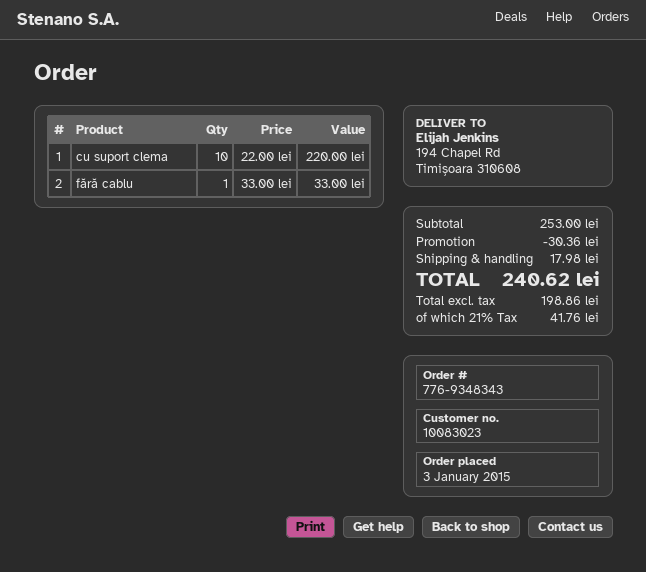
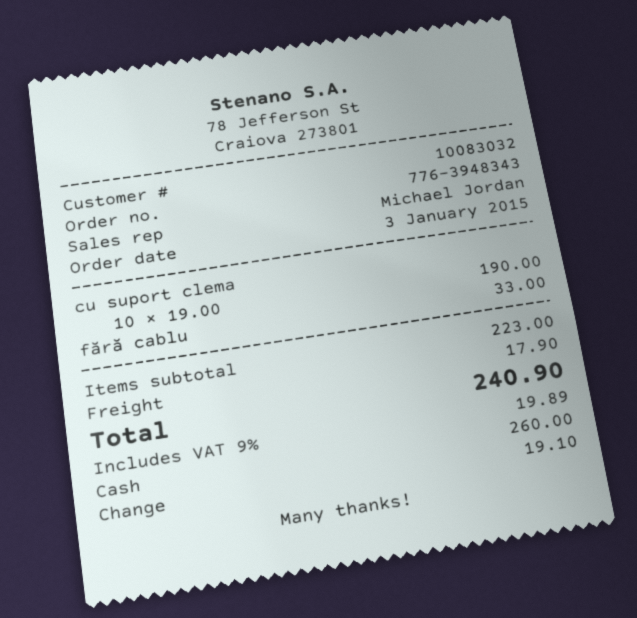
order number: 776-9348343 -> 776-3948343
customer number: 10083023 -> 10083032
cu suport clema: 10 x 22.00 = 220.00 -> 10 x 19.00 = 190.00
subtotal: 253.00 -> 223.00
discount: 30.36 -> none
shipping: 17.98 -> 17.90
tax: 21% = 41.76 -> 9% = 19.89
total: 240.62 -> 240.90

